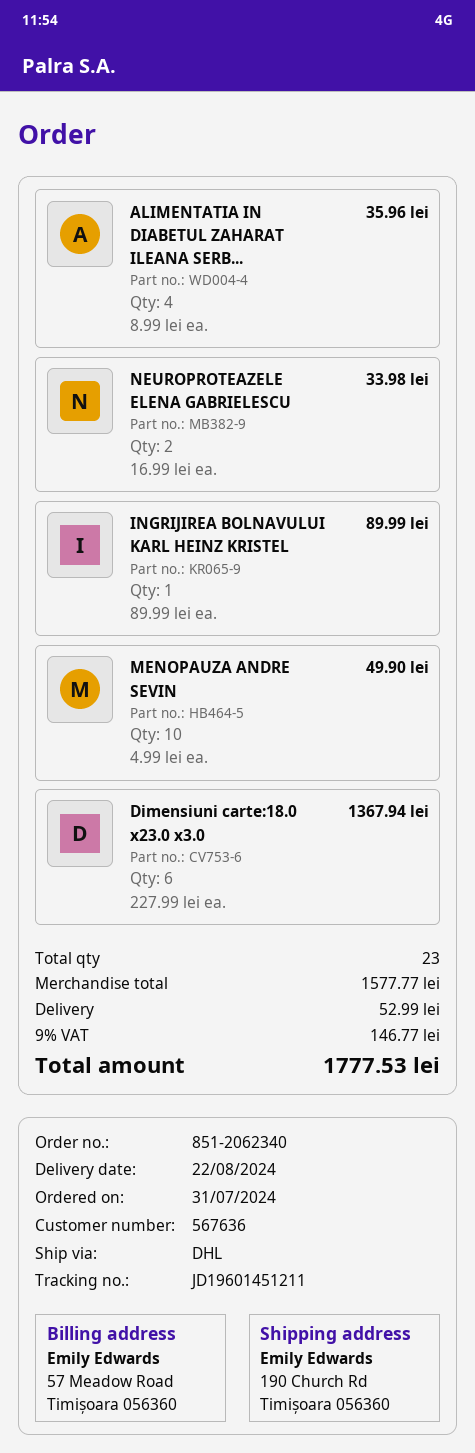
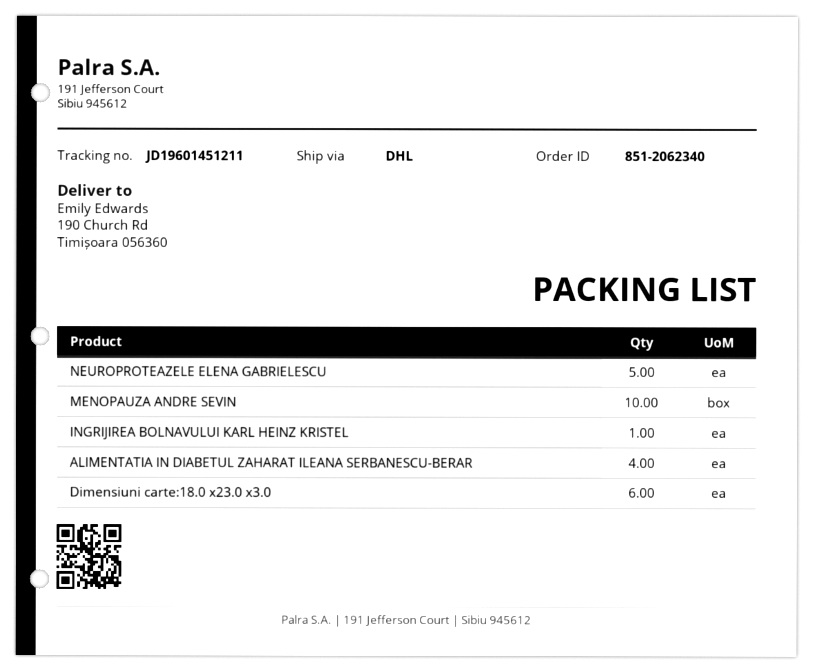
NEUROPROTEAZELE ELENA GABRIELESCU: 2 -> 5

